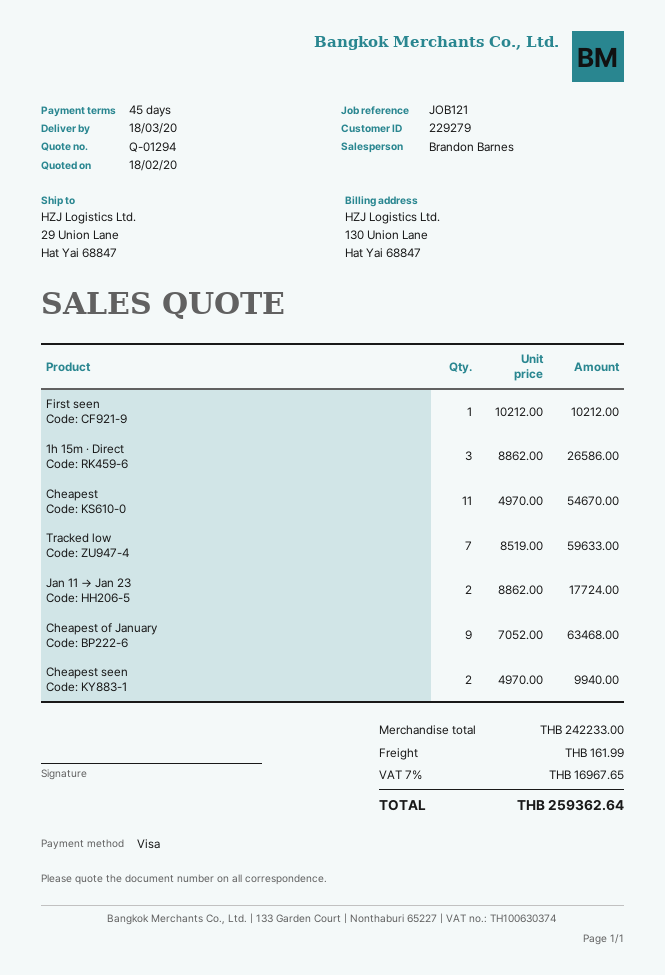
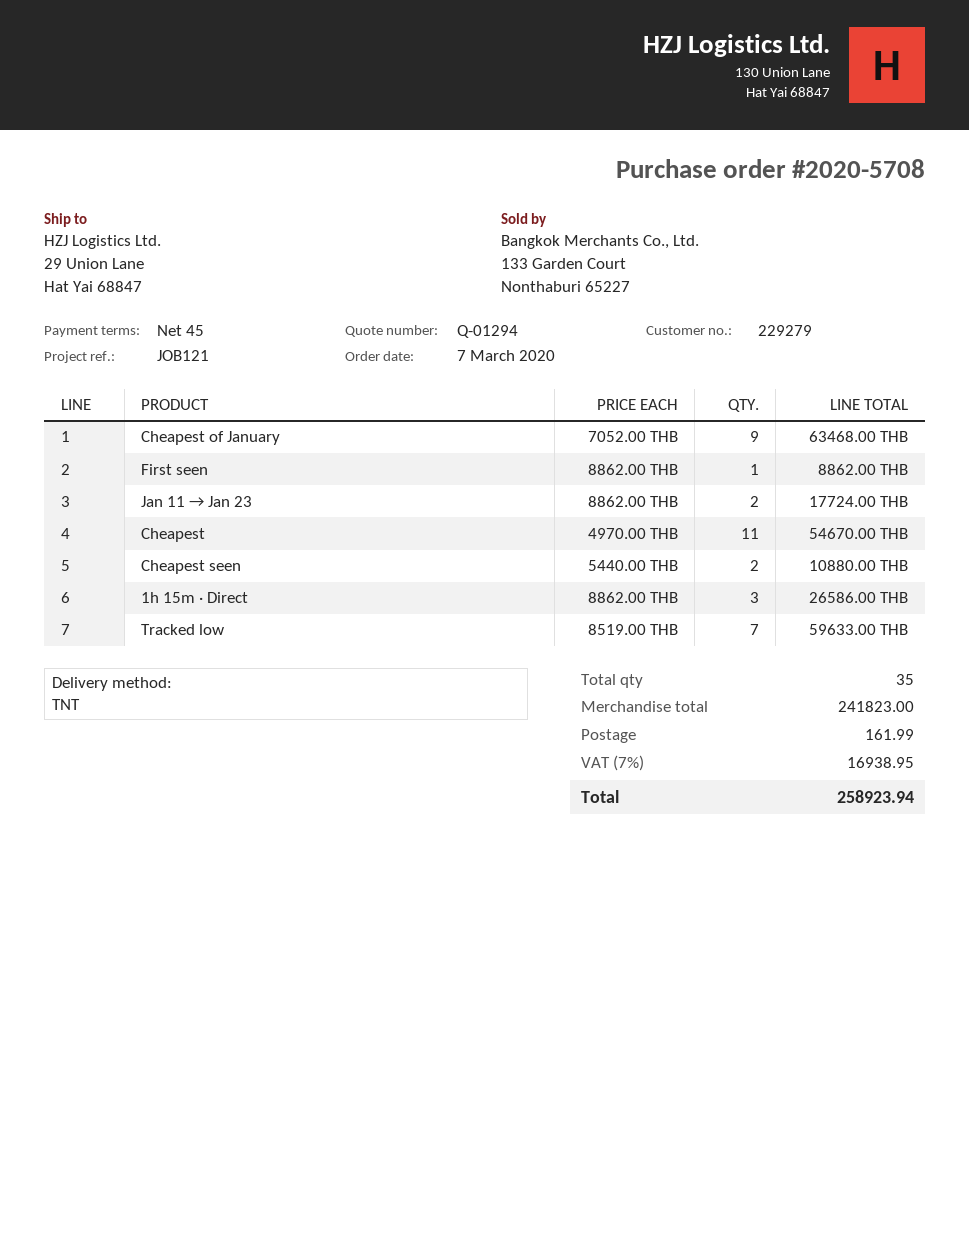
First seen: 1 x 10212.00 = 10212.00 -> 1 x 8862.00 = 8862.00
Cheapest seen: 2 x 4970.00 = 9940.00 -> 2 x 5440.00 = 10880.00
subtotal: 242233.00 -> 241823.00
tax: 7% = 16967.65 -> 7% = 16938.95
total: 259362.64 -> 258923.94

